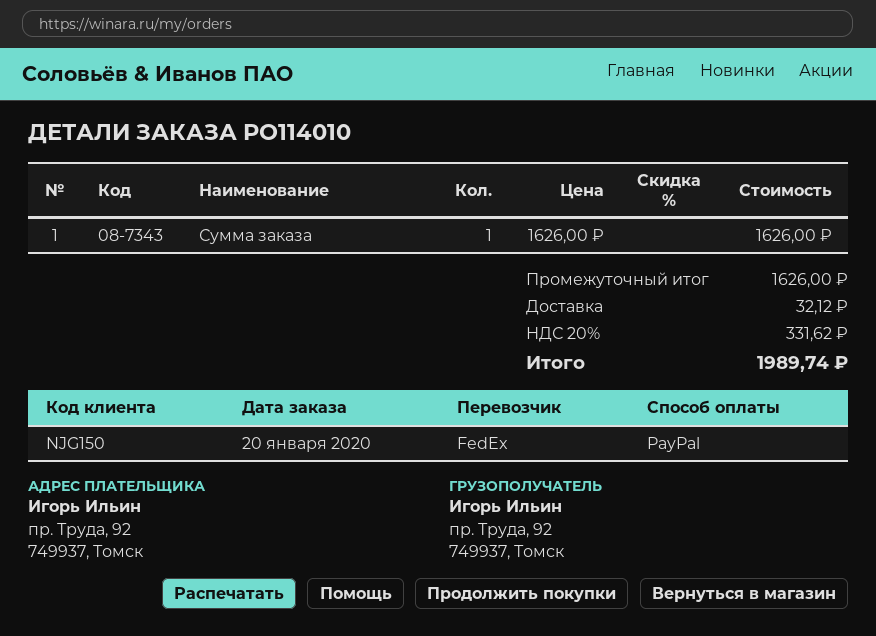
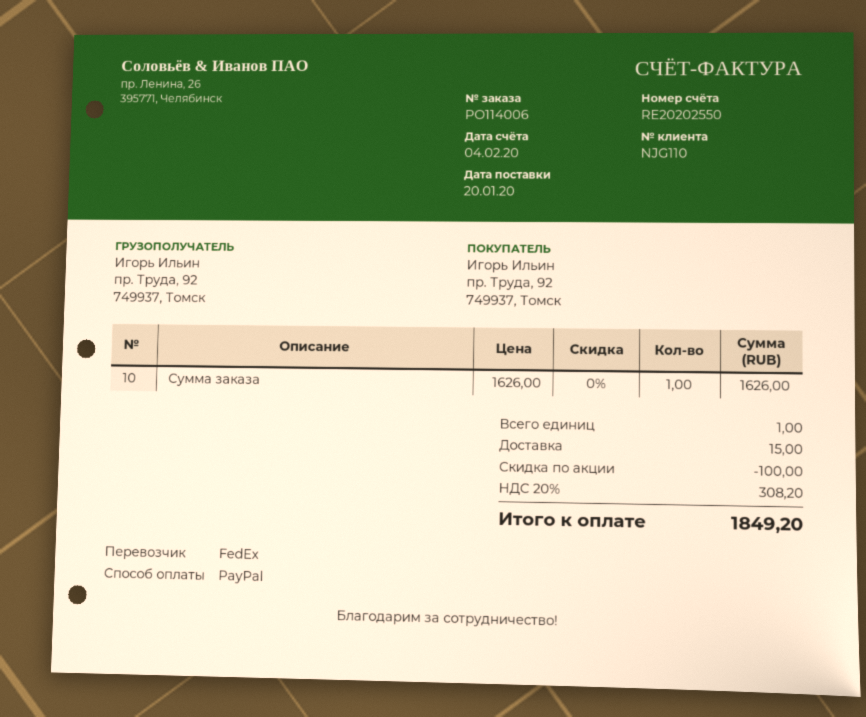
order number: PO114010 -> PO114006
customer number: NJG150 -> NJG110
discount: none -> 100.00
shipping: 32.12 -> 15.00
tax: 20% = 331.62 -> 20% = 308.20
total: 1989.74 -> 1849.20

